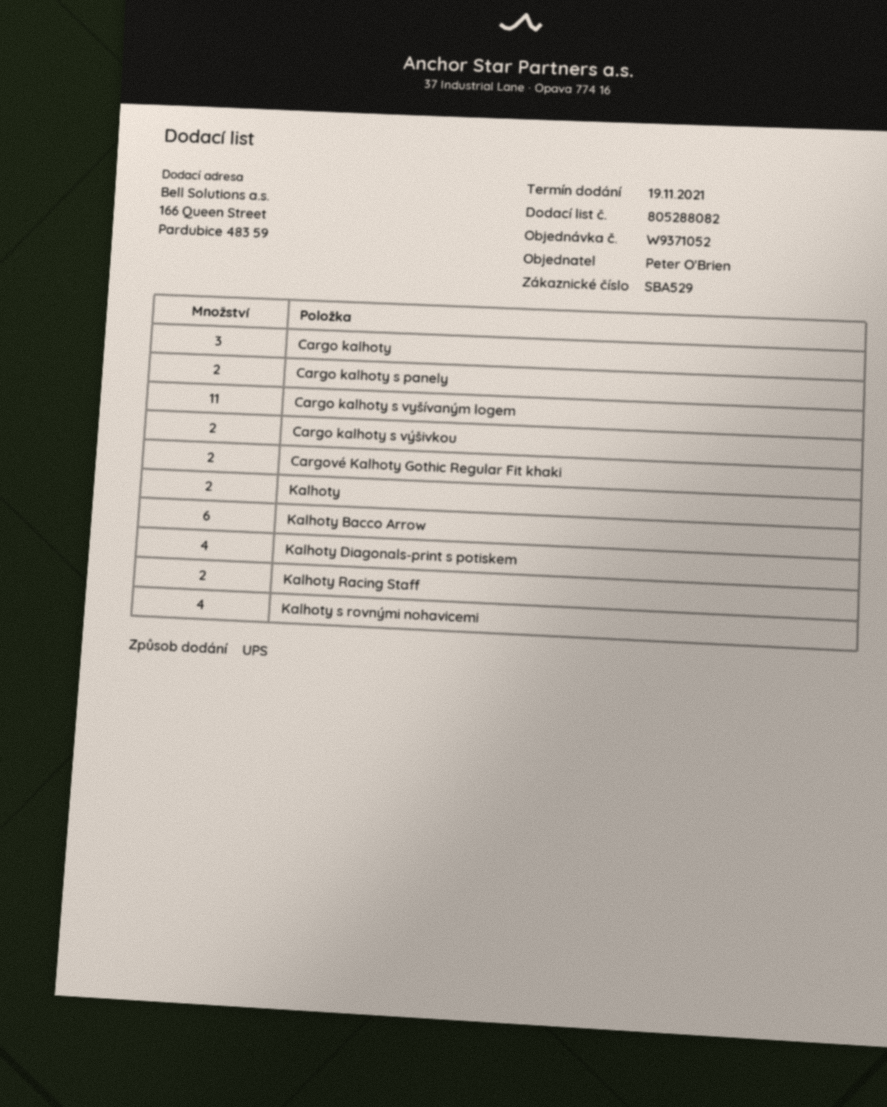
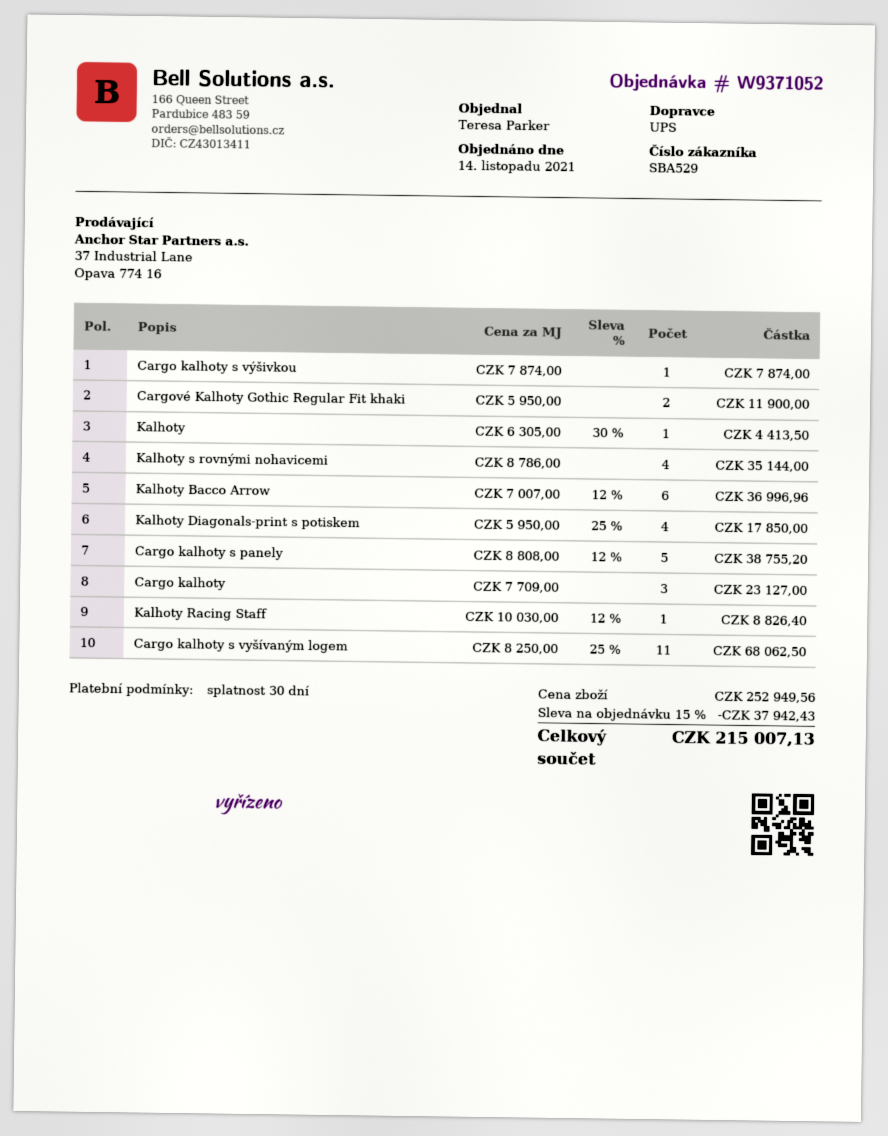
ordered by: Peter O'Brien -> Teresa Parker
Cargo kalhoty s panely: 2 -> 5
Cargo kalhoty s výšivkou: 2 -> 1
Kalhoty: 2 -> 1
Kalhoty Racing Staff: 2 -> 1

